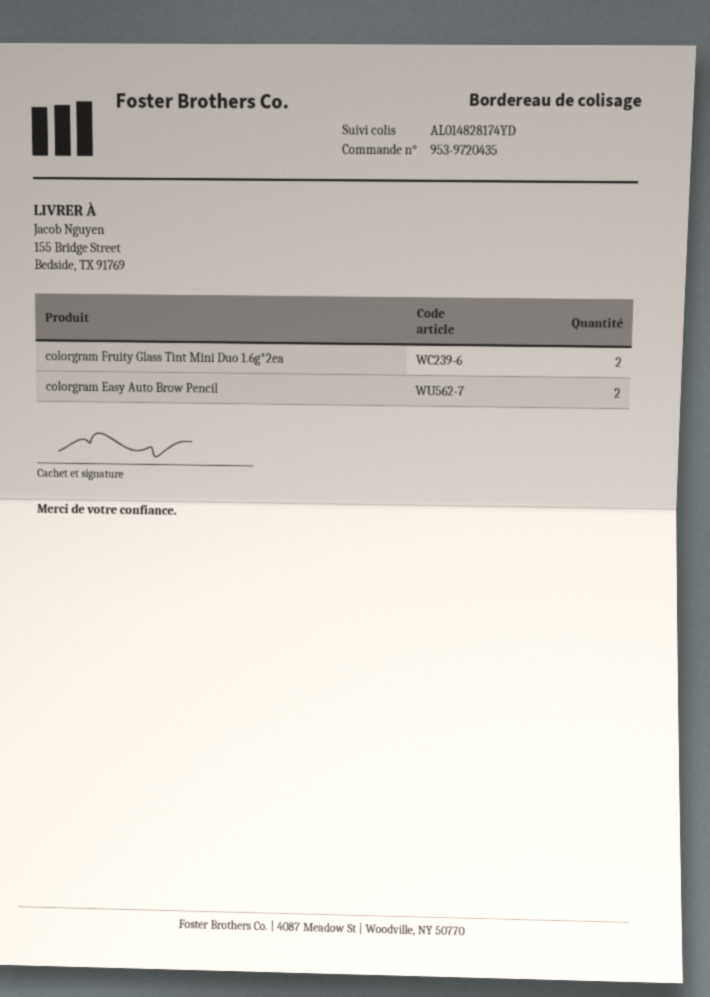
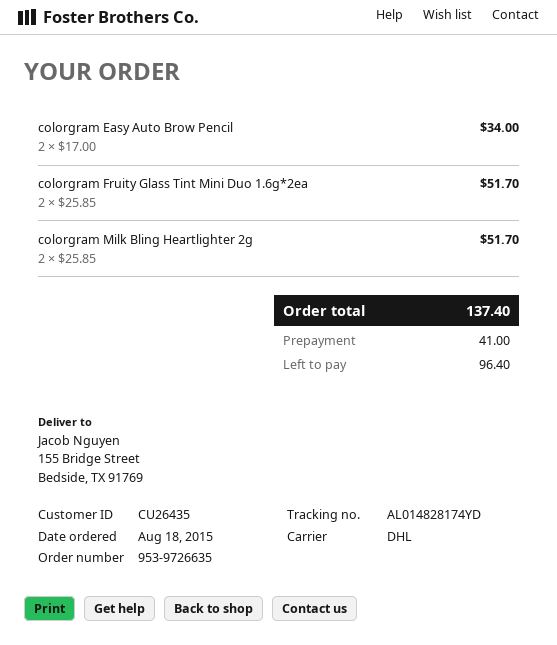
order number: 953-9720435 -> 953-9726635
colorgram Milk Bling Heartlighter 2g: none -> 2

